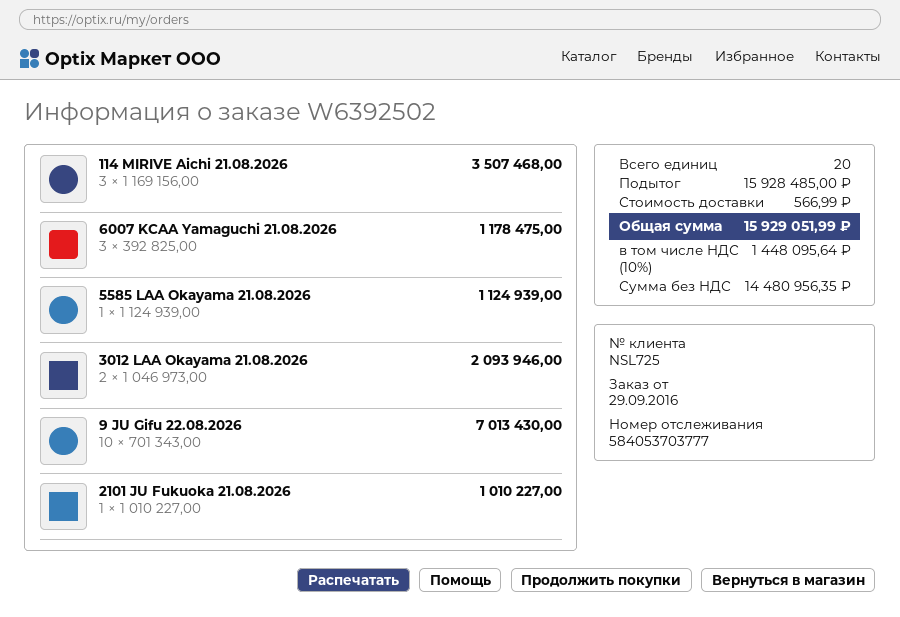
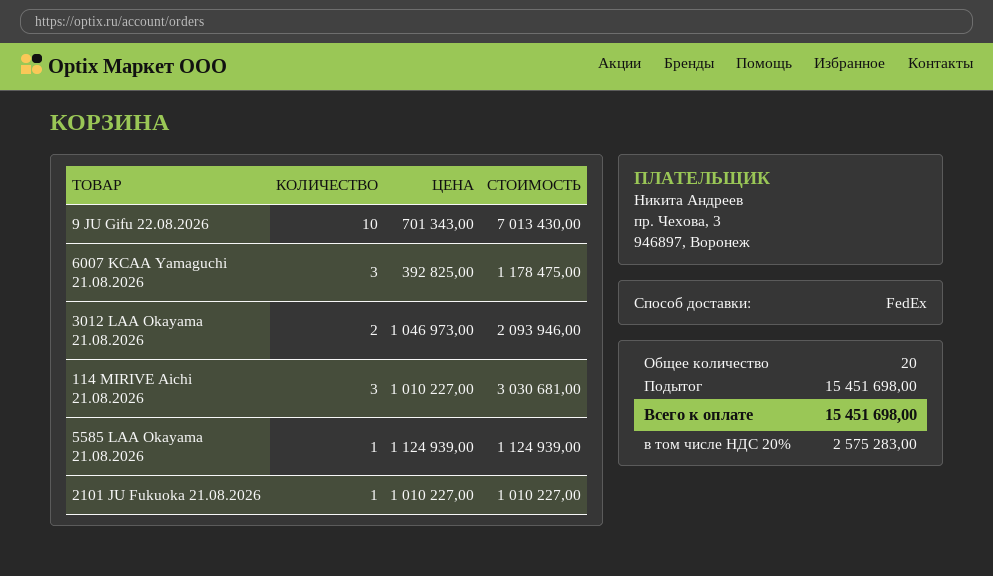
114 MIRIVE Aichi 21.08.2026: 3 x 1169156.00 = 3507468.00 -> 3 x 1010227.00 = 3030681.00
subtotal: 15928485.00 -> 15451698.00
shipping: 566.99 -> none
tax: 10% = 1448095.64 -> 20% = 2575283.00
total: 15929051.99 -> 15451698.00

